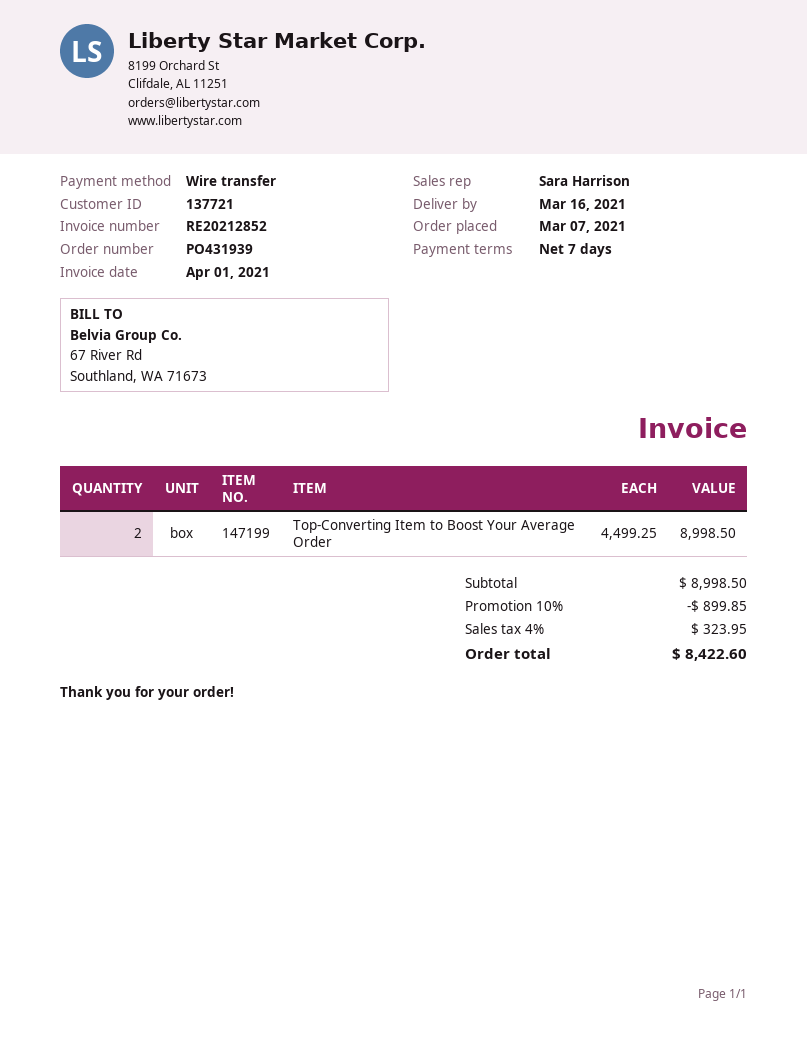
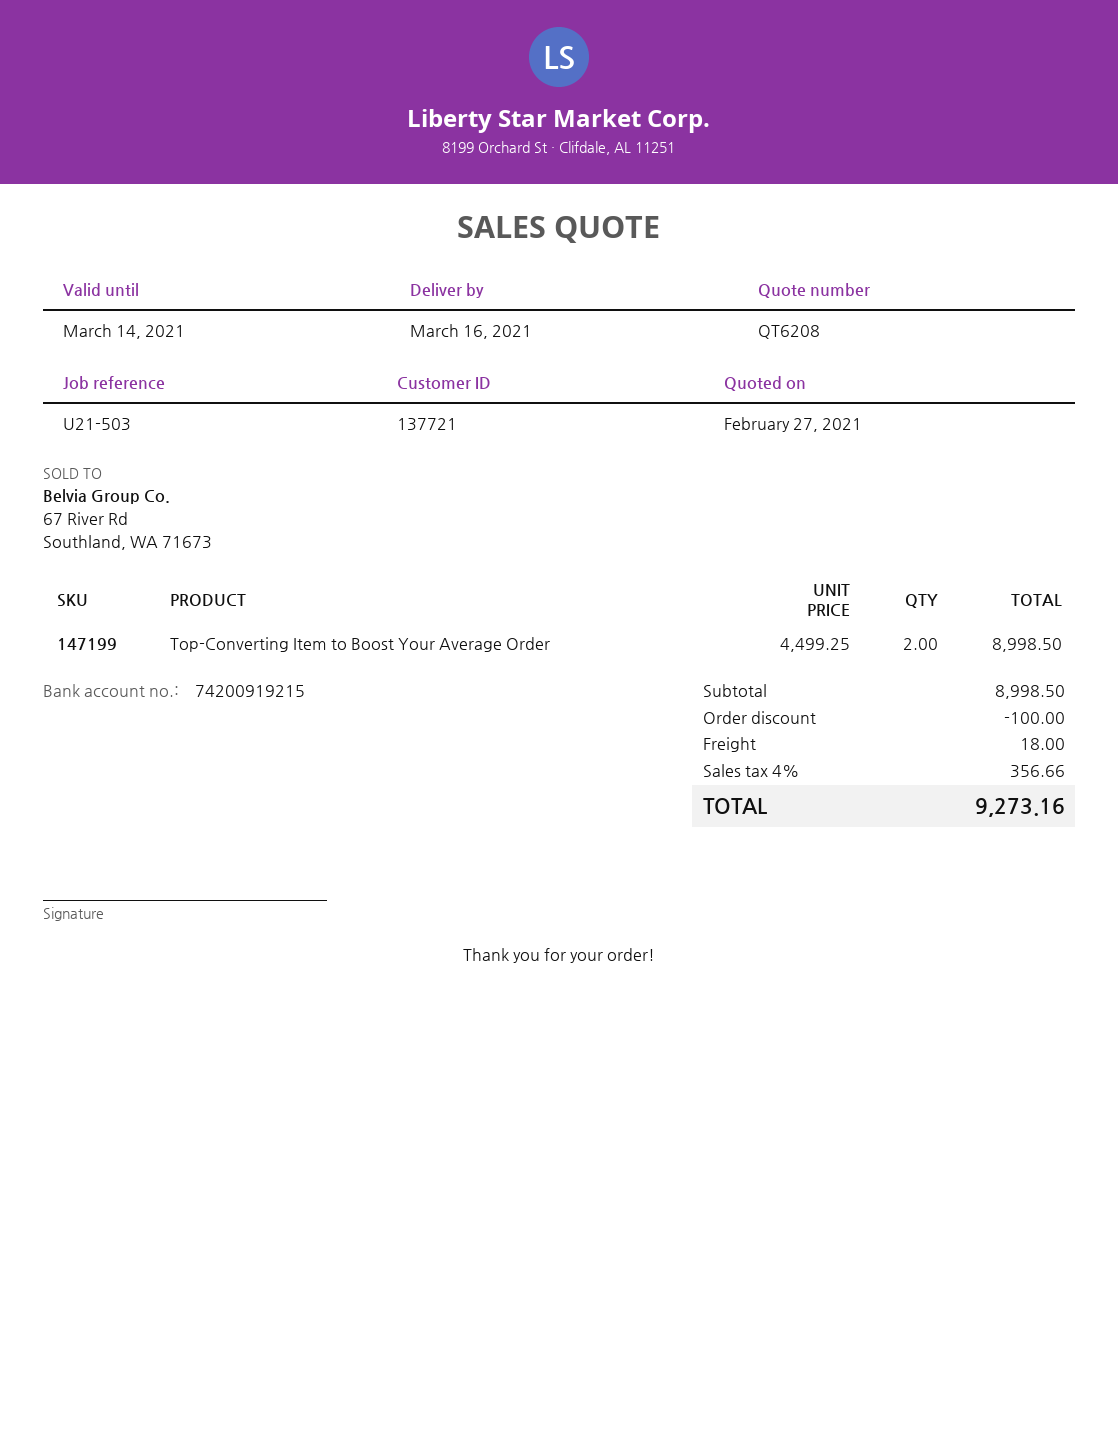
discount: 899.85 -> 100.00
shipping: none -> 18.00
tax: 4% = 323.95 -> 4% = 356.66
total: 8422.60 -> 9273.16

